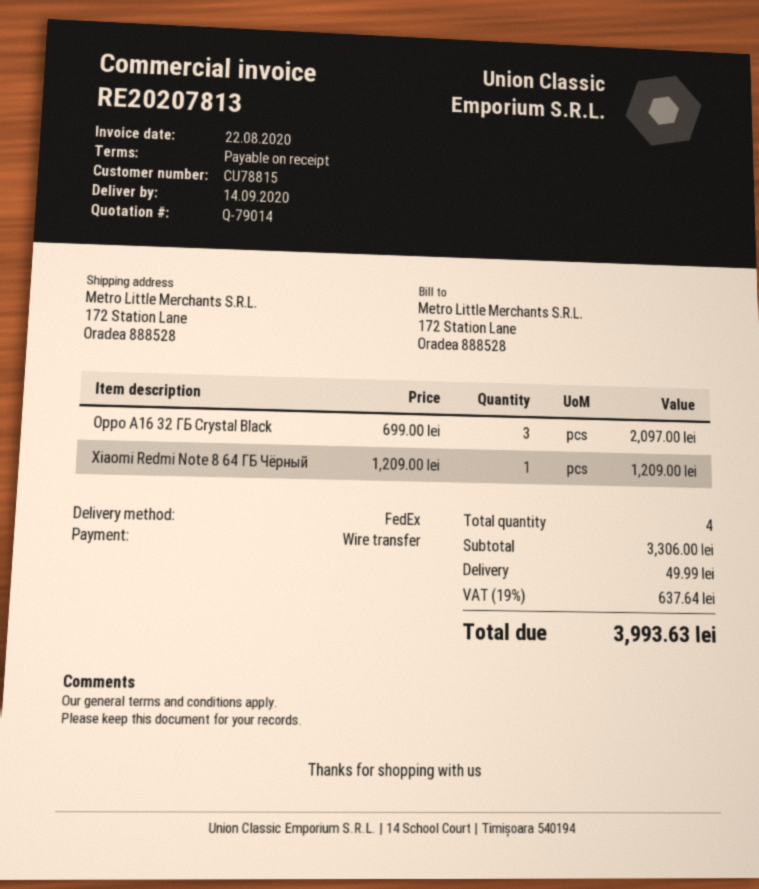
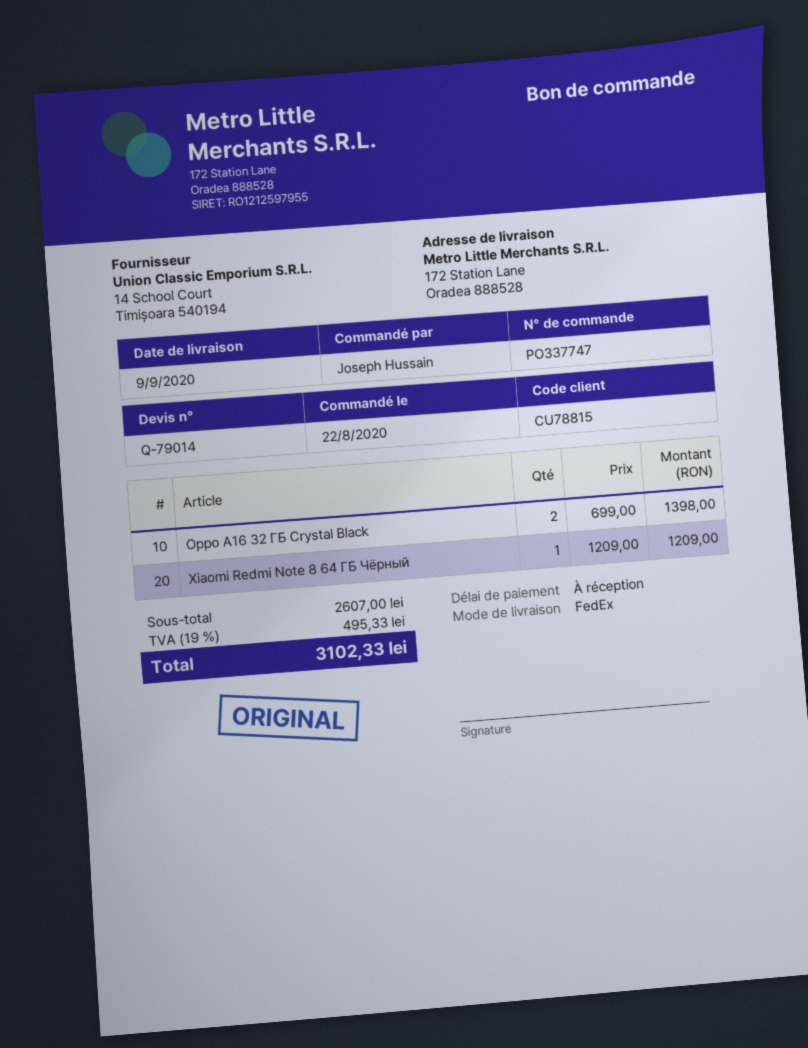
delivery date: 2020-09-14 -> 2020-09-09
Oppo A16 32 ГБ Crystal Black: 3 x 699.00 = 2097.00 -> 2 x 699.00 = 1398.00
subtotal: 3306.00 -> 2607.00
shipping: 49.99 -> none
tax: 19% = 637.64 -> 19% = 495.33
total: 3993.63 -> 3102.33

